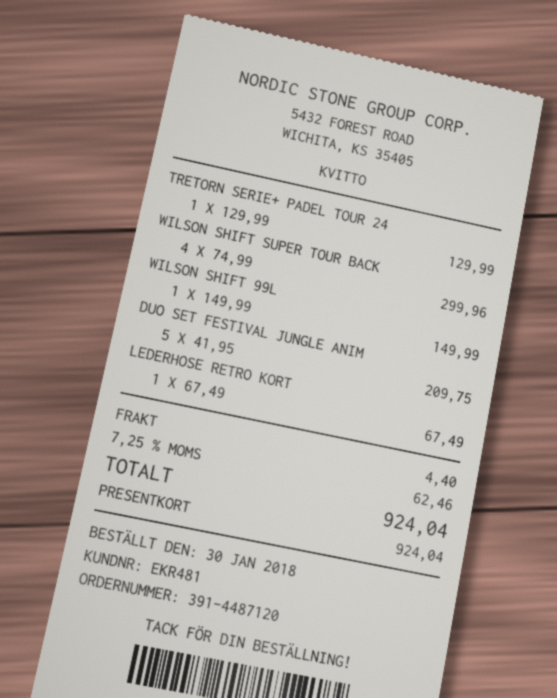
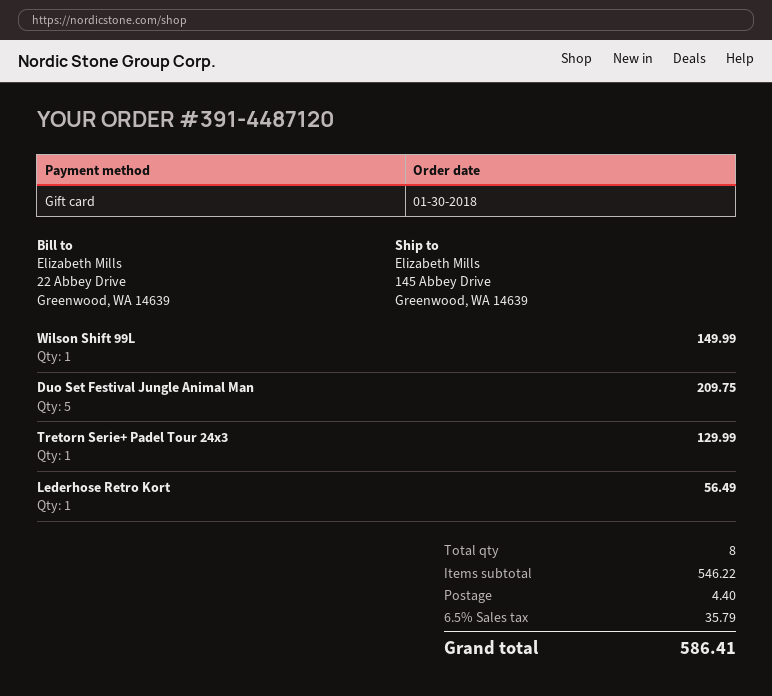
WILSON SHIFT SUPER TOUR BACK: 4 for 299.96 -> none
LEDERHOSE RETRO KORT: 1 for 67.49 -> 1 for 56.49
tax: 7.25% = 62.46 -> 6.5% = 35.79
total: 924.04 -> 586.41

